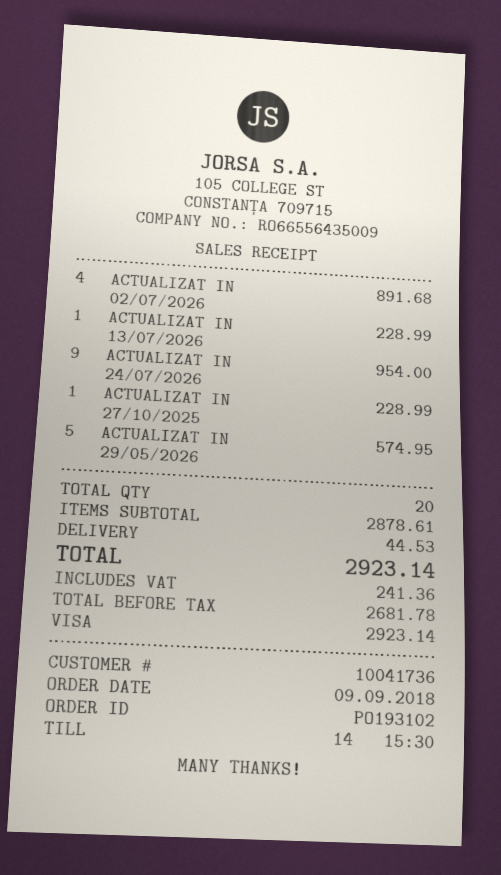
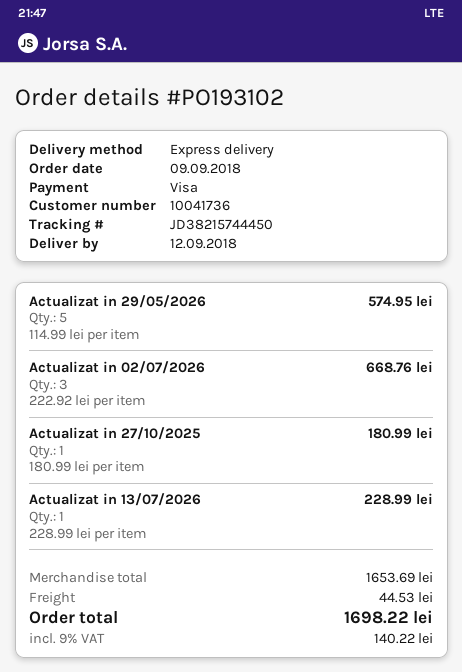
ACTUALIZAT IN 02/07/2026: 4 for 891.68 -> 3 for 668.76
ACTUALIZAT IN 24/07/2026: 9 for 954.00 -> none
ACTUALIZAT IN 27/10/2025: 1 for 228.99 -> 1 for 180.99
subtotal: 2878.61 -> 1653.69
tax: 241.36 -> 140.22
total: 2923.14 -> 1698.22

